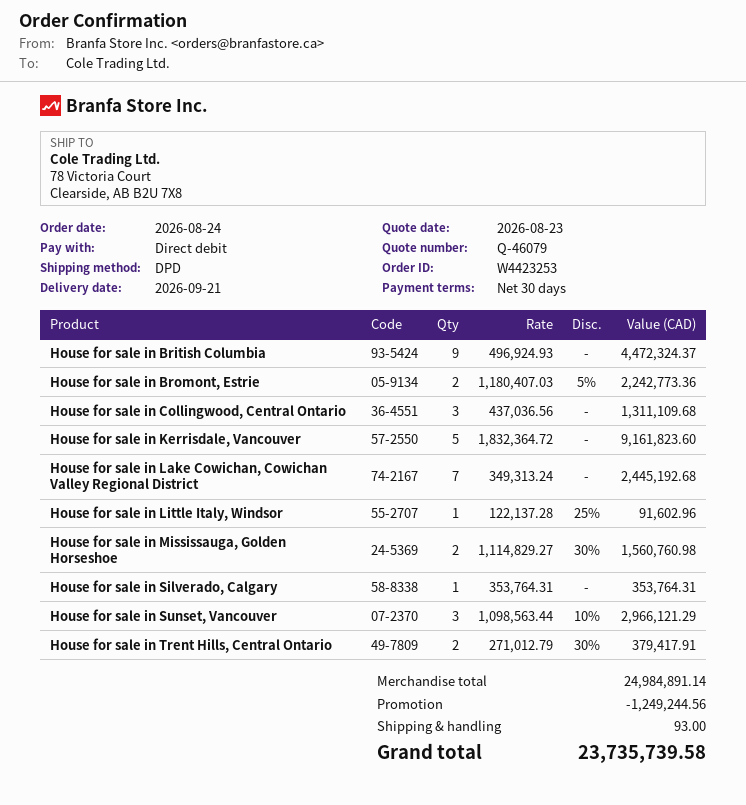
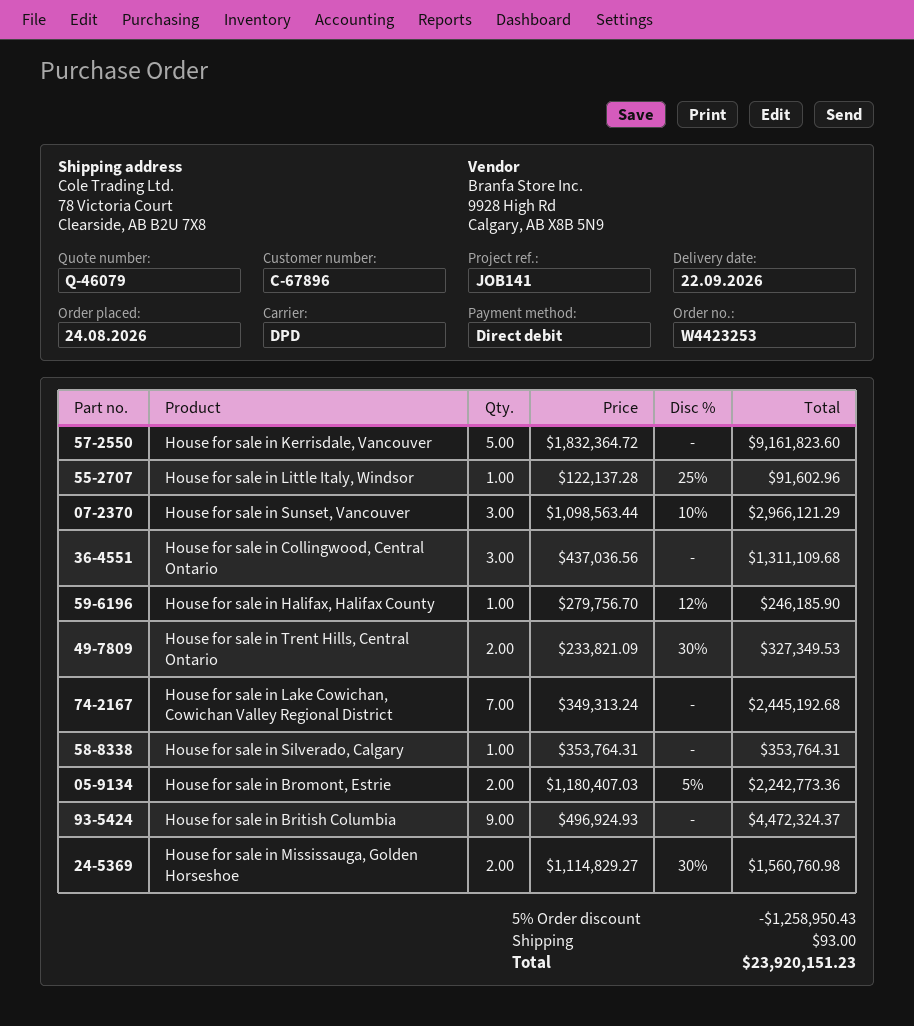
delivery date: 2026-09-21 -> 2026-09-22
House for sale in Trent Hills, Central Ontario: 2 x 271012.79 - 30% = 379417.91 -> 2 x 233821.09 - 30% = 327349.53
House for sale in Halifax, Halifax County: none -> 1 x 279756.70 - 12% = 246185.90
discount: 1249244.56 -> 1258950.43
total: 23735739.58 -> 23920151.23

